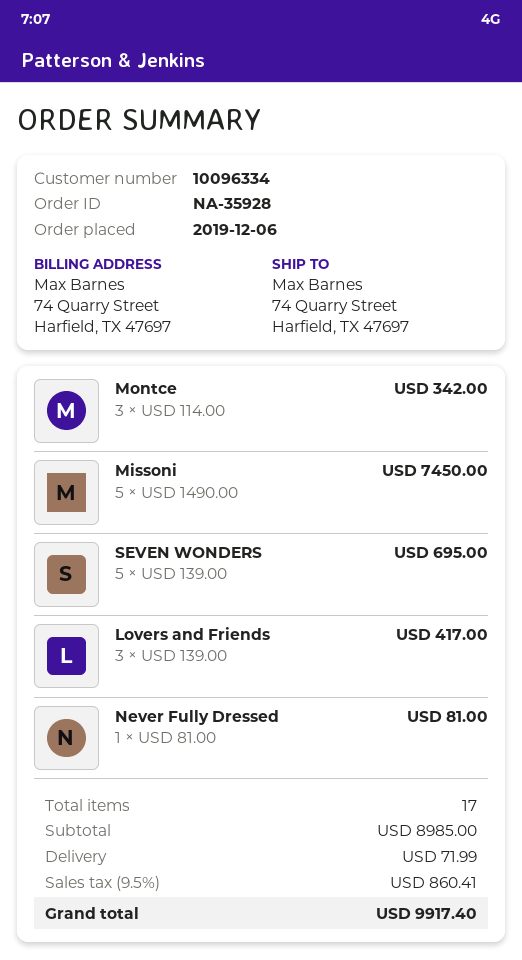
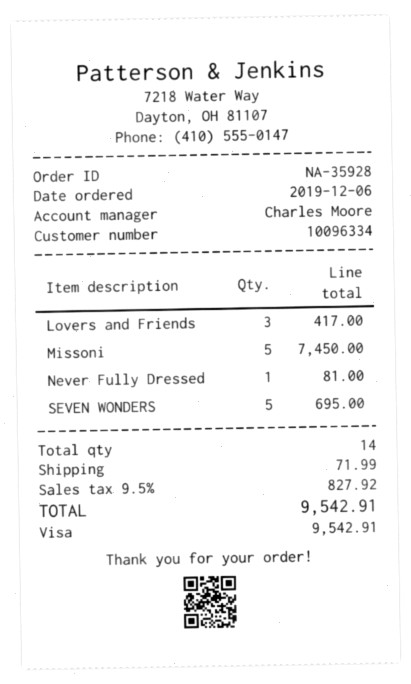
Montce: 3 for 342.00 -> none
total quantity: 17 -> 14
tax: 9.5% = 860.41 -> 9.5% = 827.92
total: 9917.40 -> 9542.91

